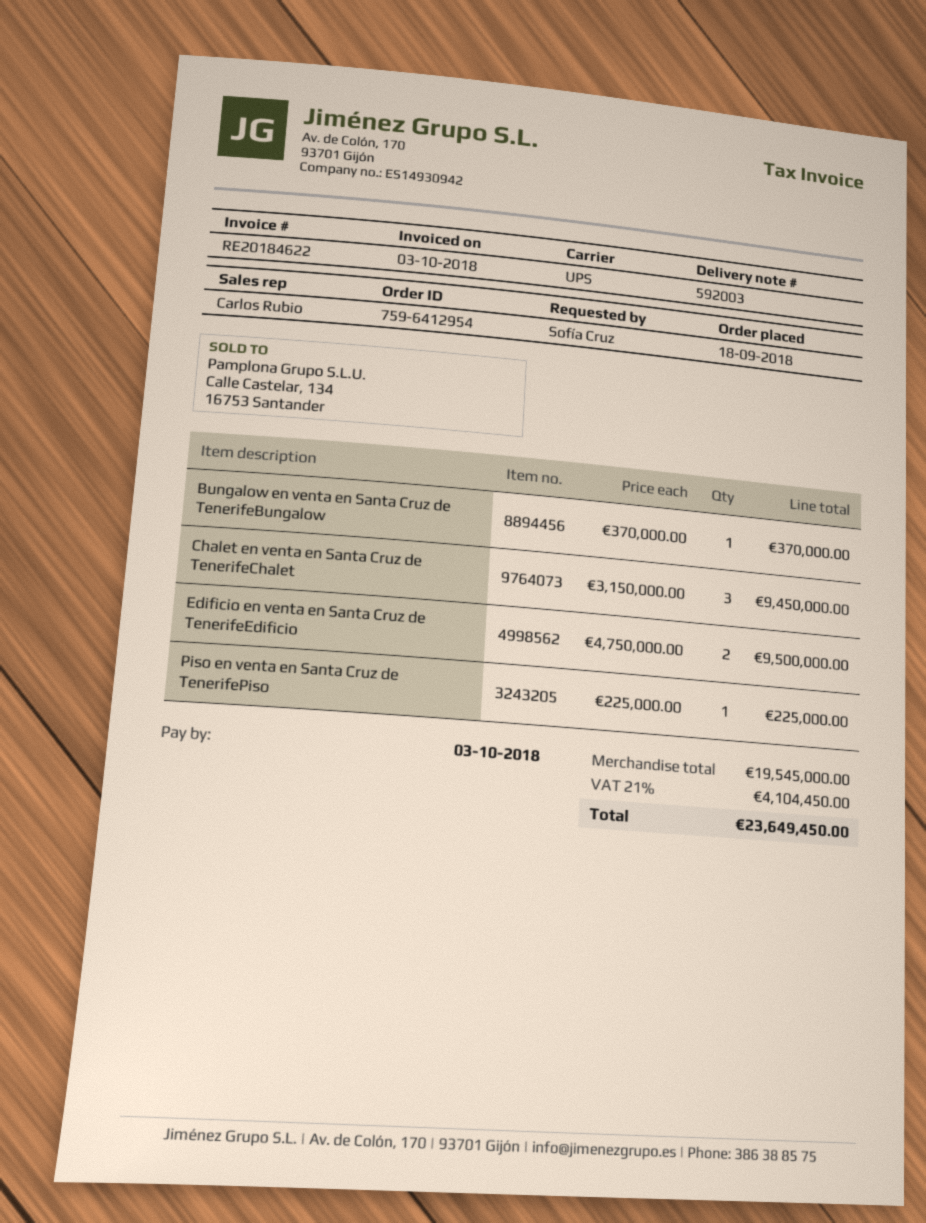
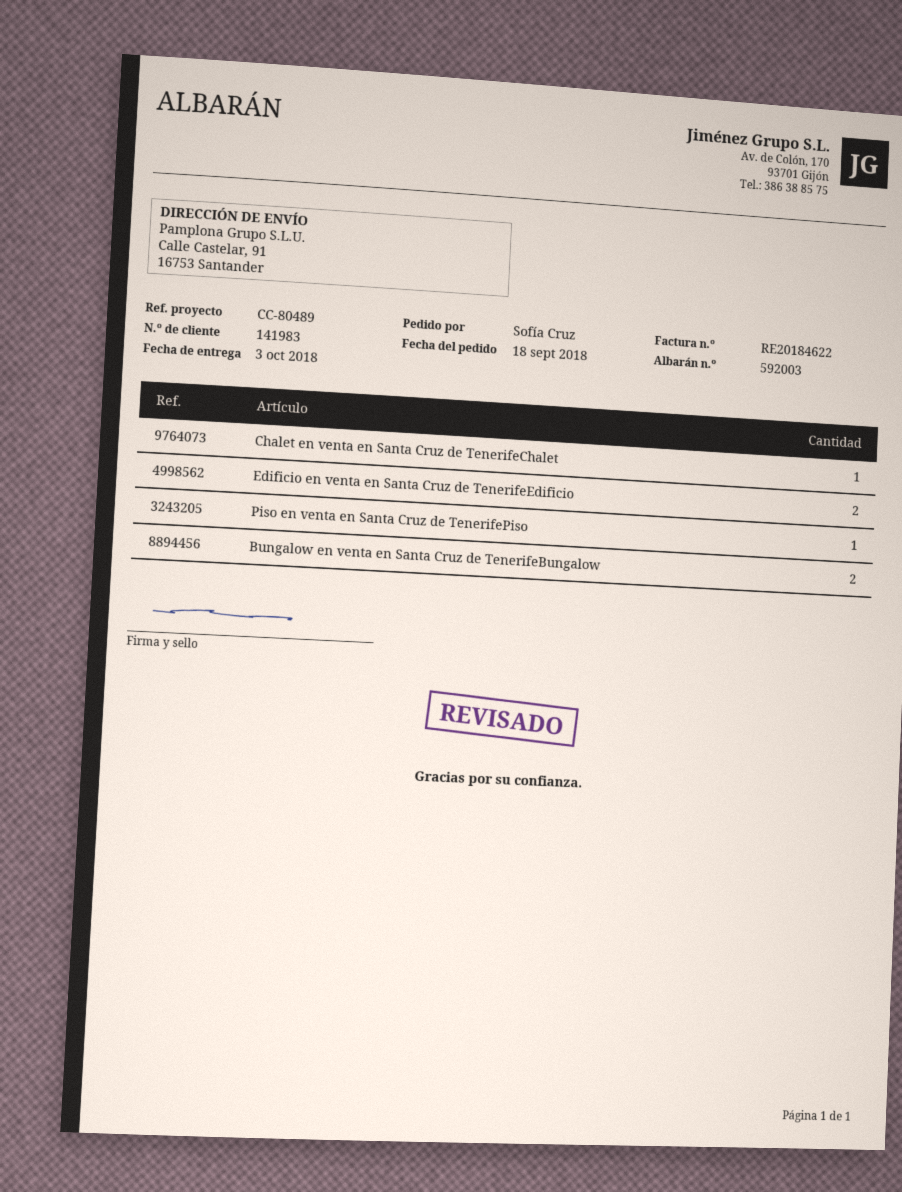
Bungalow en venta en Santa Cruz de TenerifeBungalow: 1 -> 2
Chalet en venta en Santa Cruz de TenerifeChalet: 3 -> 1

